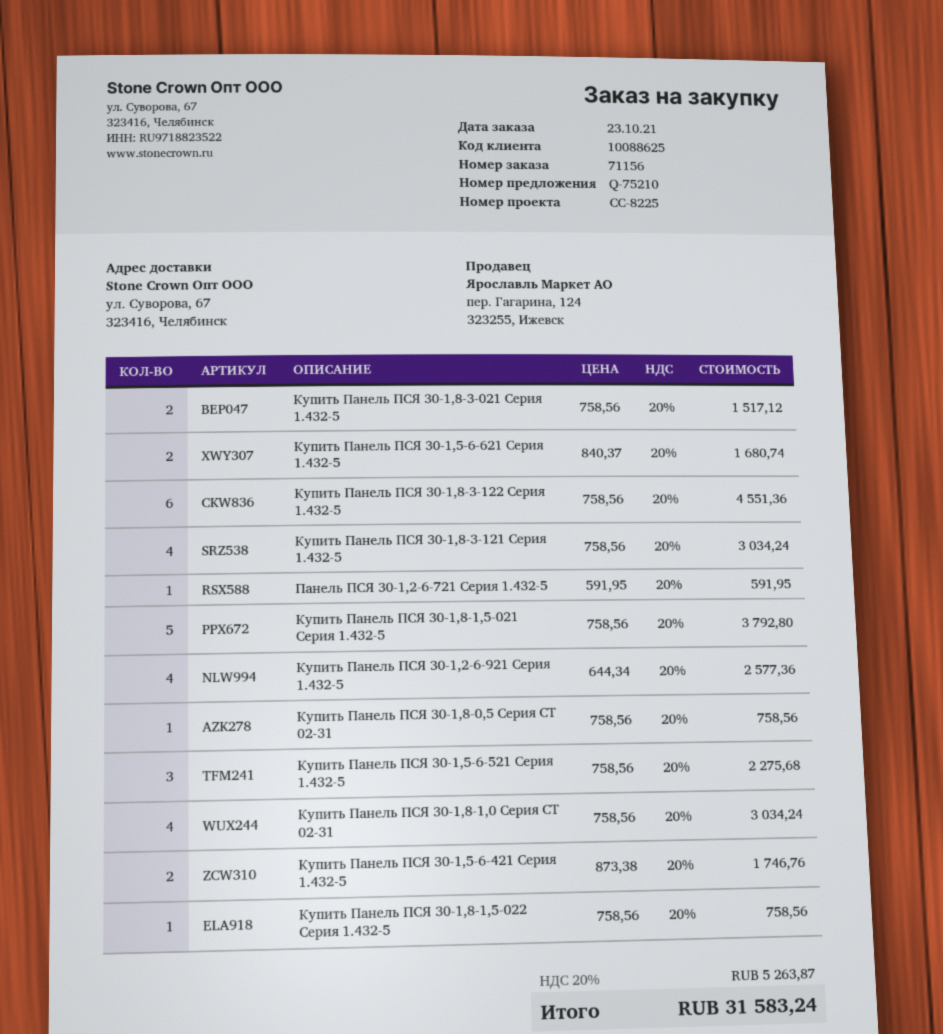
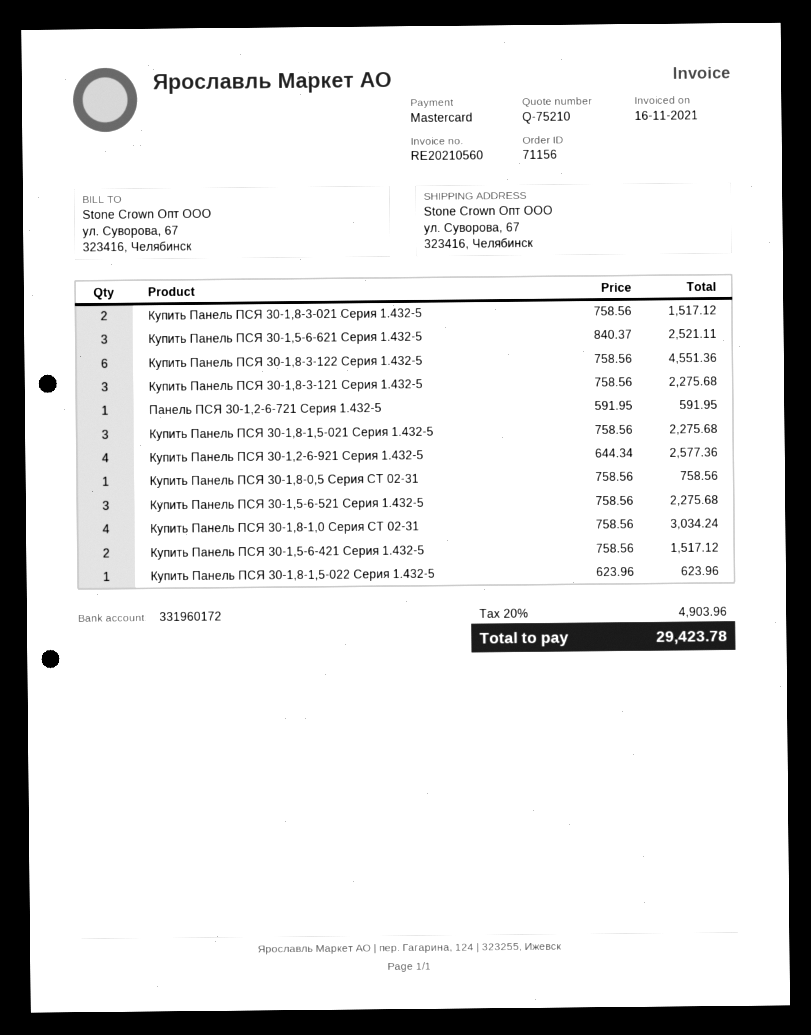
Купить Панель ПСЯ 30-1,5-6-621 Серия 1.432-5: 2 x 840.37 = 1680.74 -> 3 x 840.37 = 2521.11
Купить Панель ПСЯ 30-1,8-3-121 Серия 1.432-5: 4 x 758.56 = 3034.24 -> 3 x 758.56 = 2275.68
Купить Панель ПСЯ 30-1,8-1,5-021 Серия 1.432-5: 5 x 758.56 = 3792.80 -> 3 x 758.56 = 2275.68
Купить Панель ПСЯ 30-1,5-6-421 Серия 1.432-5: 2 x 873.38 = 1746.76 -> 2 x 758.56 = 1517.12
Купить Панель ПСЯ 30-1,8-1,5-022 Серия 1.432-5: 1 x 758.56 = 758.56 -> 1 x 623.96 = 623.96
tax: 20% = 5263.87 -> 20% = 4903.96
total: 31583.24 -> 29423.78

